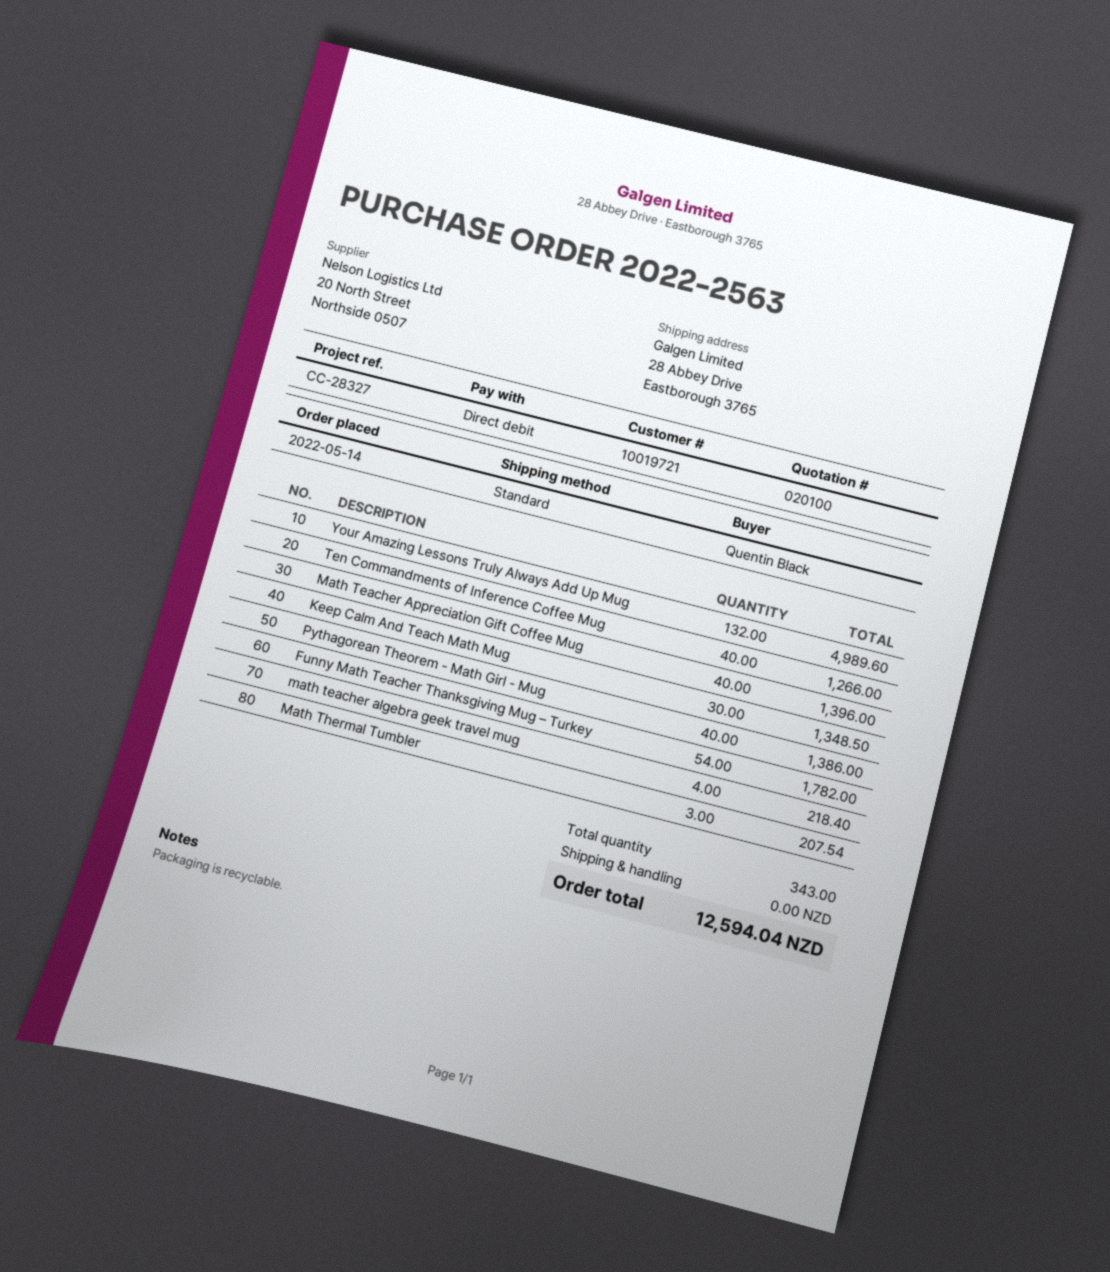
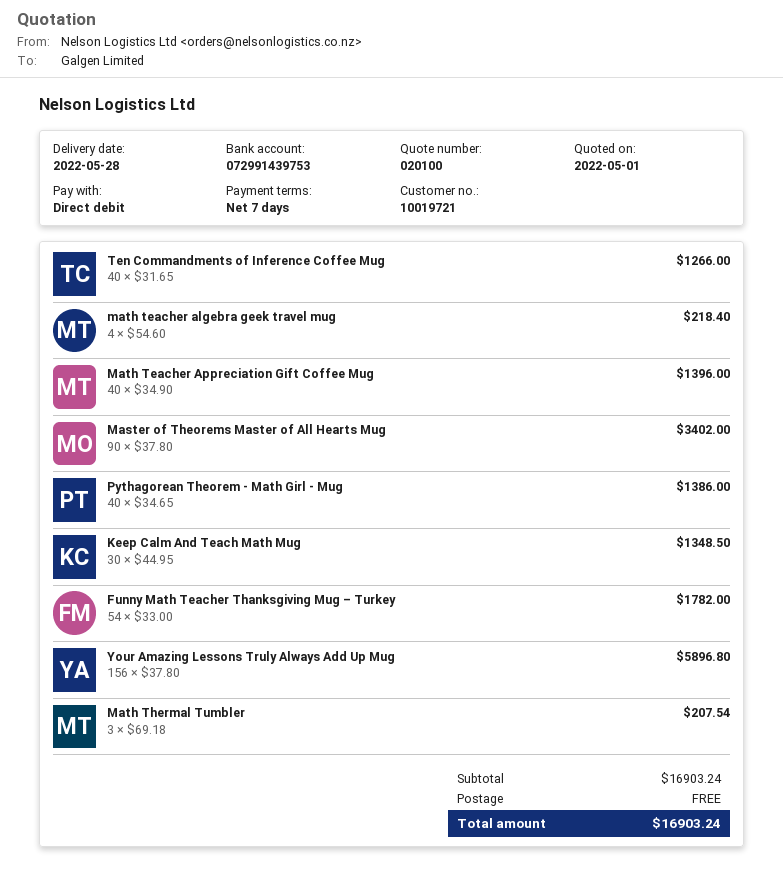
Your Amazing Lessons Truly Always Add Up Mug: 132 for 4989.60 -> 156 for 5896.80
Master of Theorems Master of All Hearts Mug: none -> 90 for 3402.00
total: 12594.04 -> 16903.24

